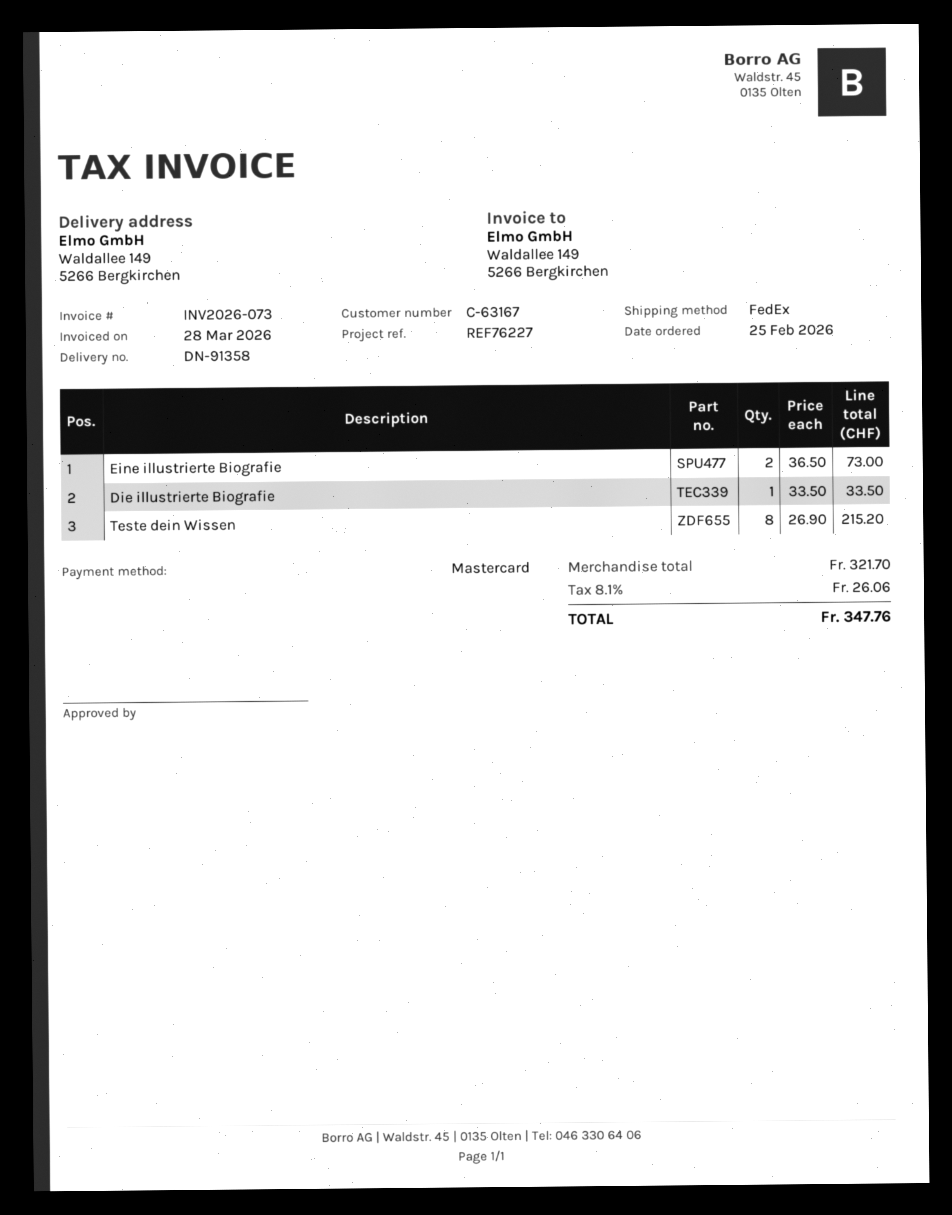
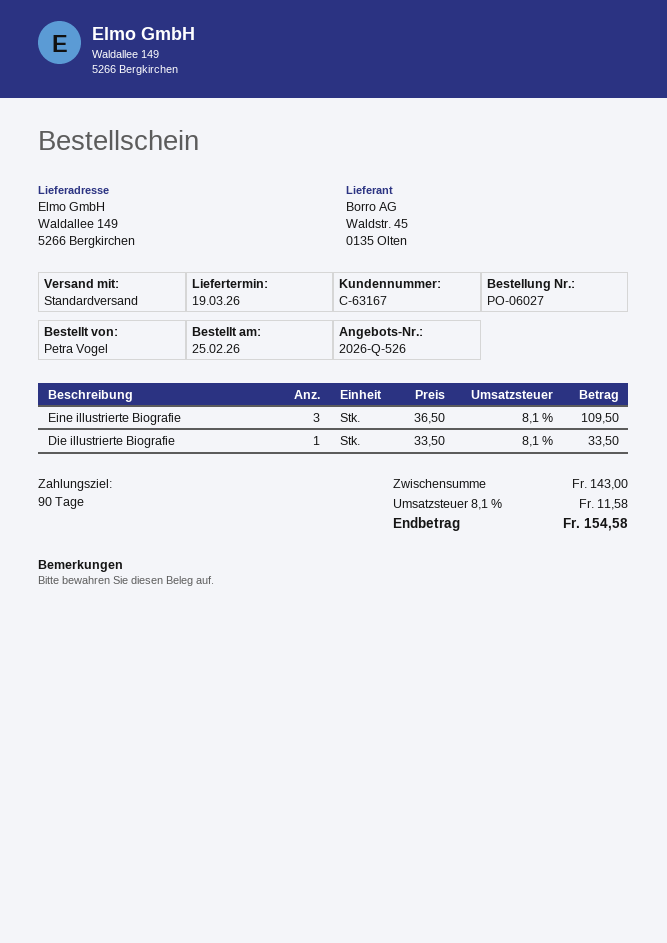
shipping method: FedEx -> standard
Eine illustrierte Biografie: 2 x 36.50 = 73.00 -> 3 x 36.50 = 109.50
Teste dein Wissen: 8 x 26.90 = 215.20 -> none
subtotal: 321.70 -> 143.00
tax: 8.1% = 26.06 -> 8.1% = 11.58
total: 347.76 -> 154.58

